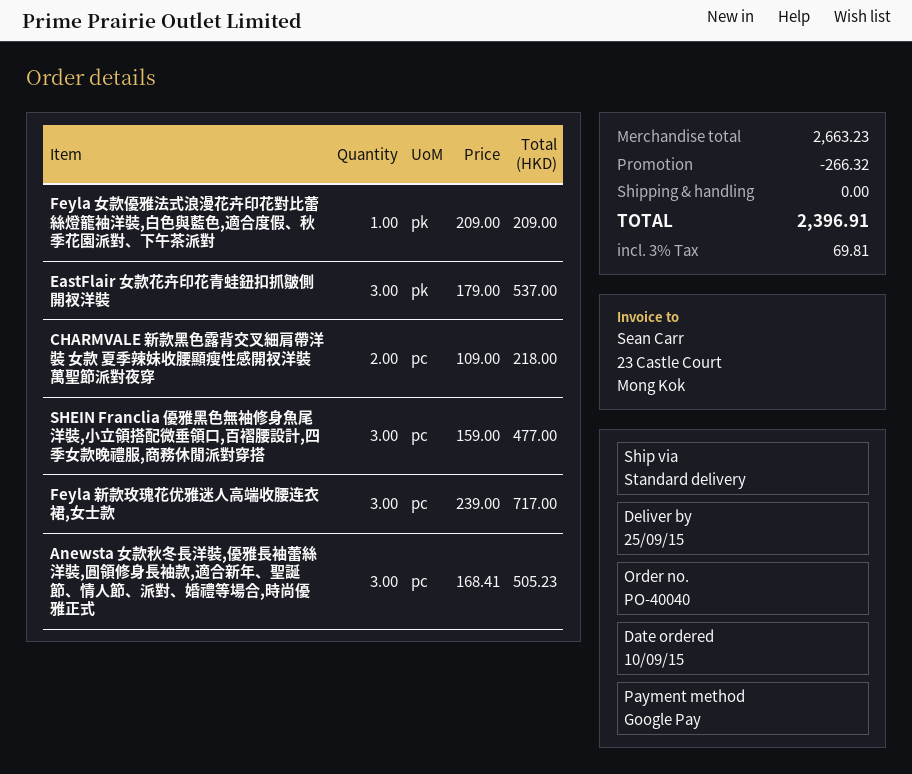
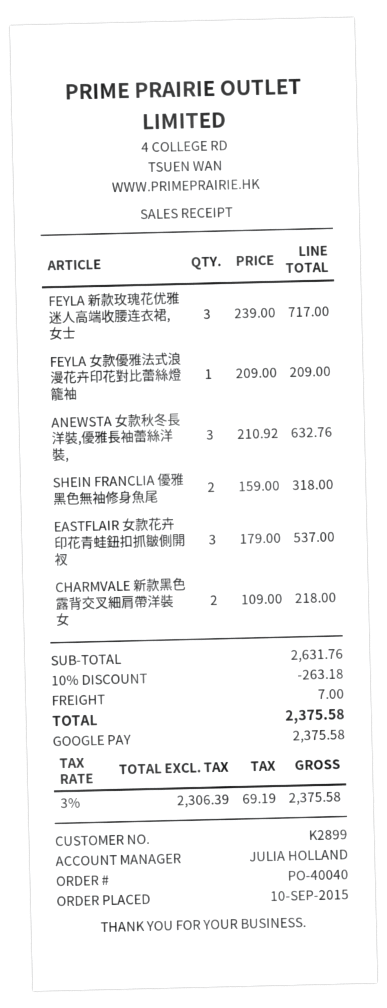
SHEIN Franclia 優雅黑色無袖修身魚尾洋裝,小立領搭配微垂領口,百褶腰設計,四季女款晚禮服,商務休閒派對穿搭: 3 x 159.00 = 477.00 -> 2 x 159.00 = 318.00
Anewsta 女款秋冬長洋裝,優雅長袖蕾絲洋裝,圓領修身長袖款,適合新年、聖誕節、情人節、派對、婚禮等場合,時尚優雅正式: 3 x 168.41 = 505.23 -> 3 x 210.92 = 632.76
subtotal: 2663.23 -> 2631.76
discount: 266.32 -> 263.18
shipping: 0.00 -> 7.00
tax: 3% = 69.81 -> 3% = 69.19
total: 2396.91 -> 2375.58

